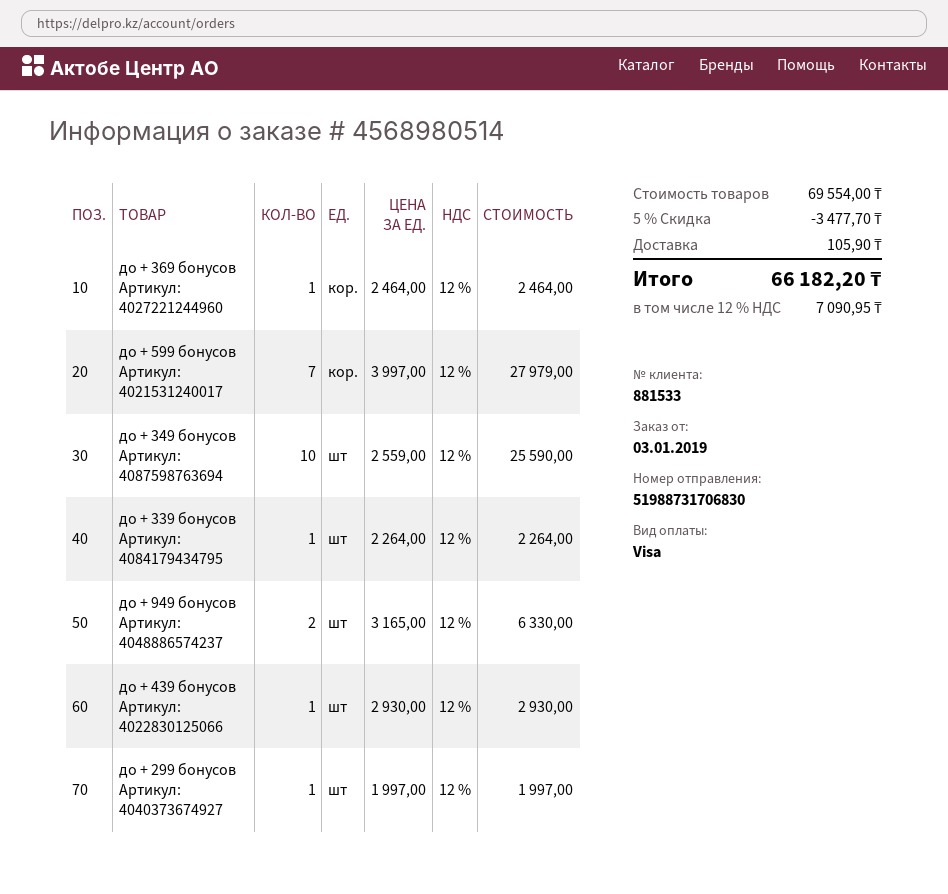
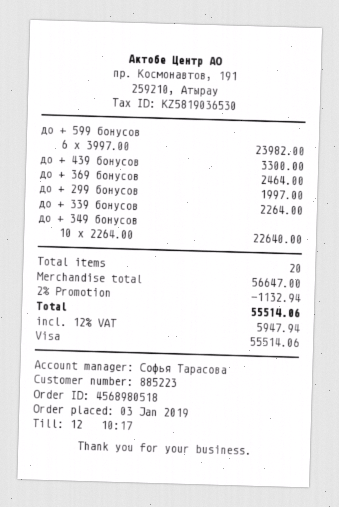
order number: 4568980514 -> 4568980518
customer number: 881533 -> 885223
до + 599 бонусов: 7 x 3997.00 = 27979.00 -> 6 x 3997.00 = 23982.00
до + 349 бонусов: 10 x 2559.00 = 25590.00 -> 10 x 2264.00 = 22640.00
до + 949 бонусов: 2 x 3165.00 = 6330.00 -> none
до + 439 бонусов: 1 x 2930.00 = 2930.00 -> 1 x 3300.00 = 3300.00
subtotal: 69554.00 -> 56647.00
discount: 5% = 3477.70 -> 2% = 1132.94
shipping: 105.90 -> none
tax: 12% = 7090.95 -> 12% = 5947.94
total: 66182.20 -> 55514.06

